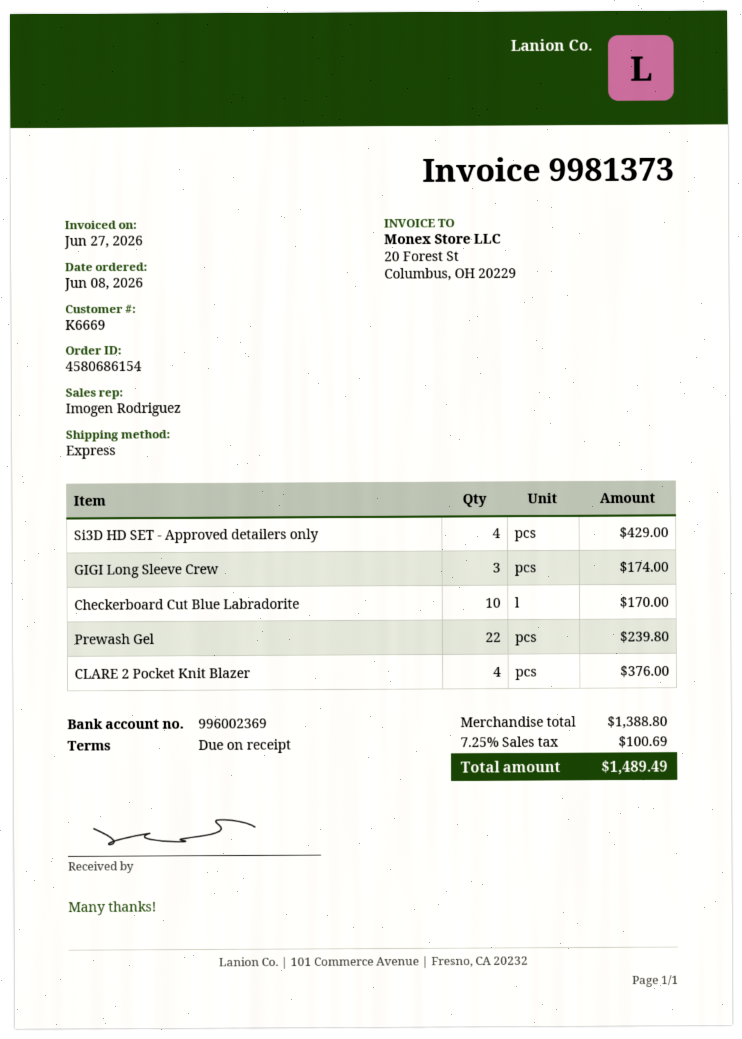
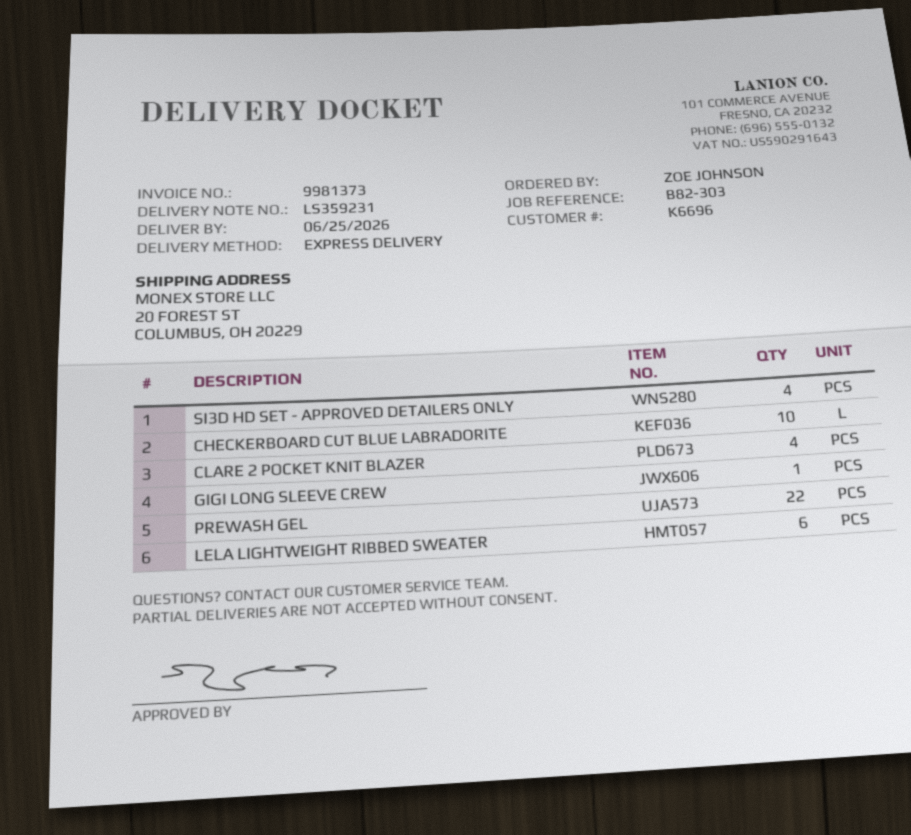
customer number: K6669 -> K6696
GIGI Long Sleeve Crew: 3 -> 1
LELA LIGHTWEIGHT RIBBED SWEATER: none -> 6

